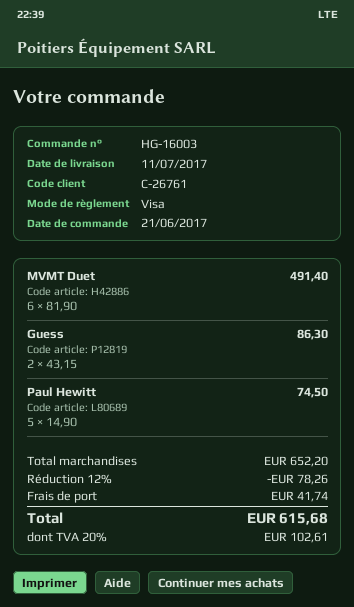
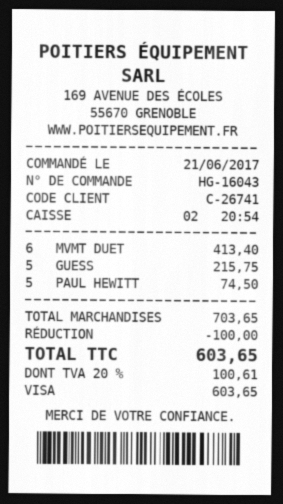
order number: HG-16003 -> HG-16043
customer number: C-26761 -> C-26741
MVMT Duet: 6 for 491.40 -> 6 for 413.40
Guess: 2 for 86.30 -> 5 for 215.75
subtotal: 652.20 -> 703.65
discount: 78.26 -> 100.00
shipping: 41.74 -> none
tax: 20% = 102.61 -> 20% = 100.61
total: 615.68 -> 603.65

